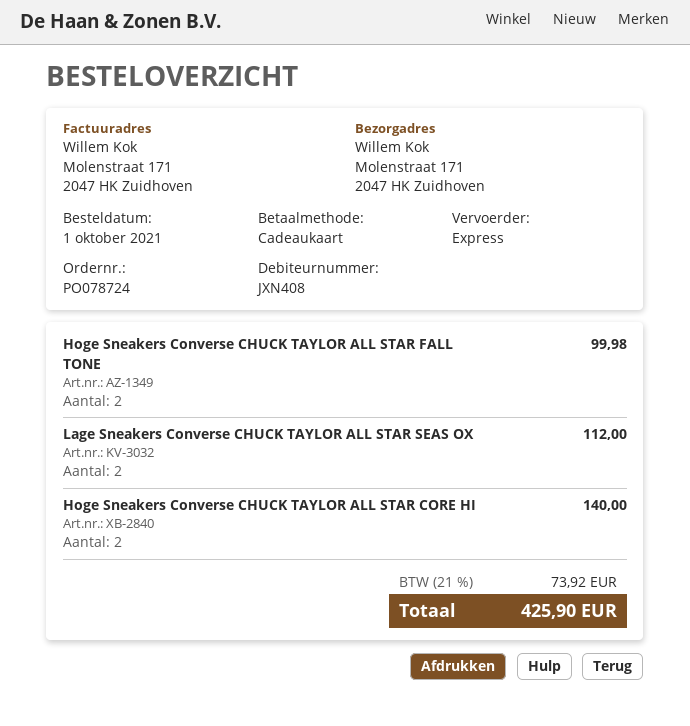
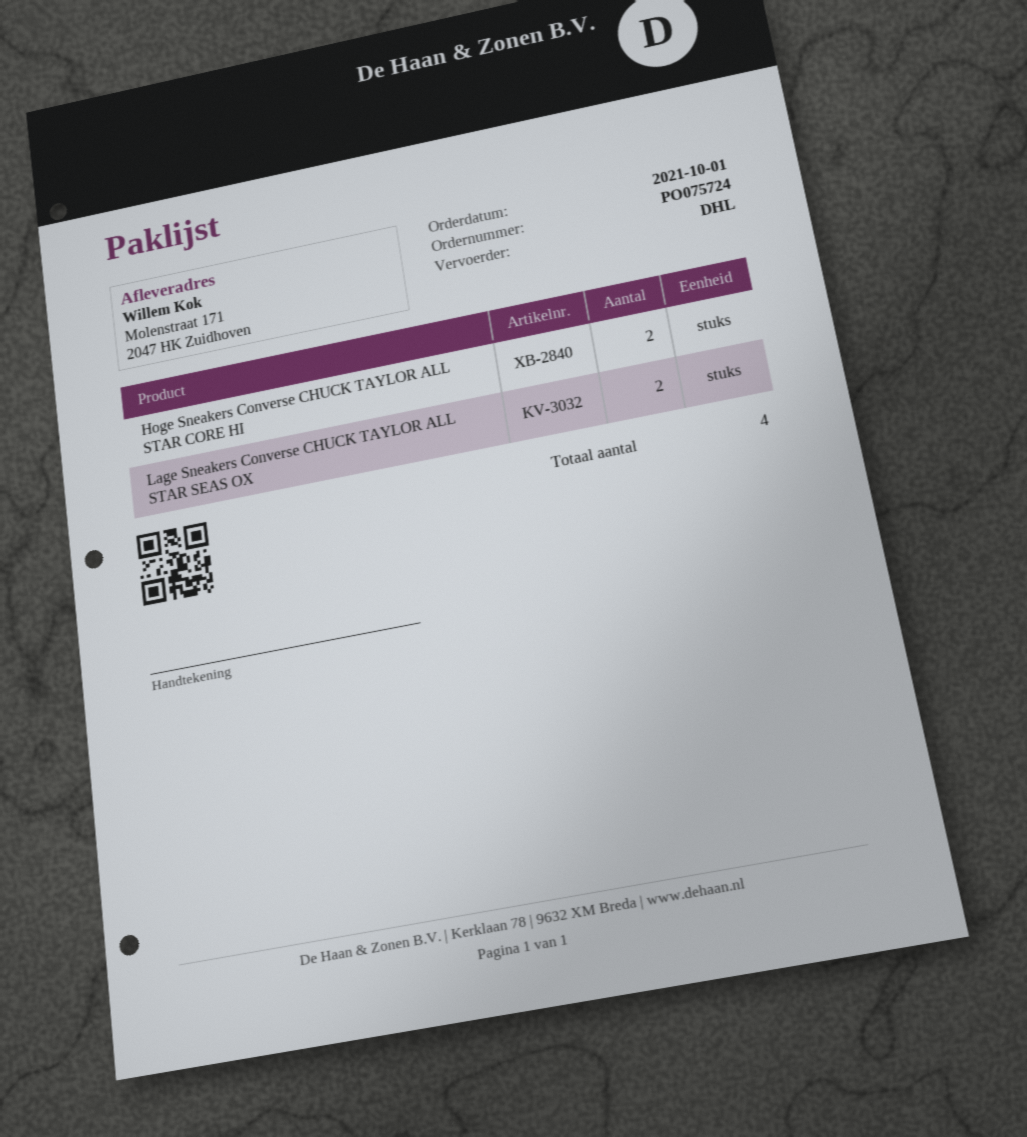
order number: PO078724 -> PO075724
shipping method: express -> DHL
Hoge Sneakers Converse CHUCK TAYLOR ALL STAR FALL TONE: 2 -> none

